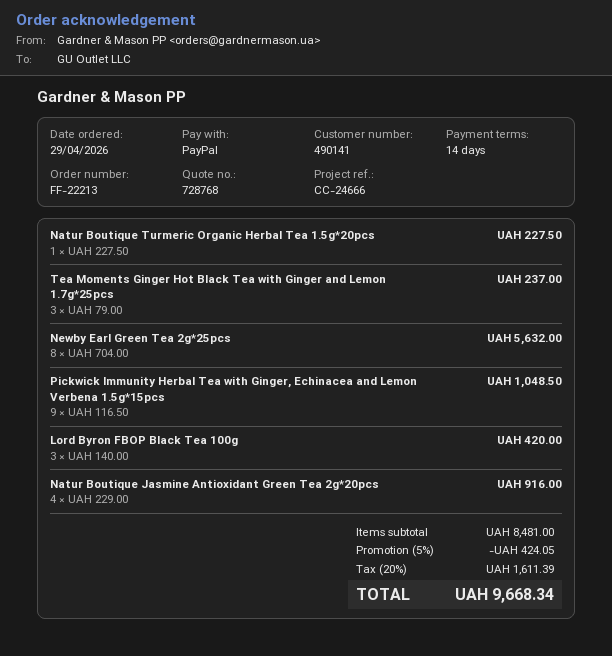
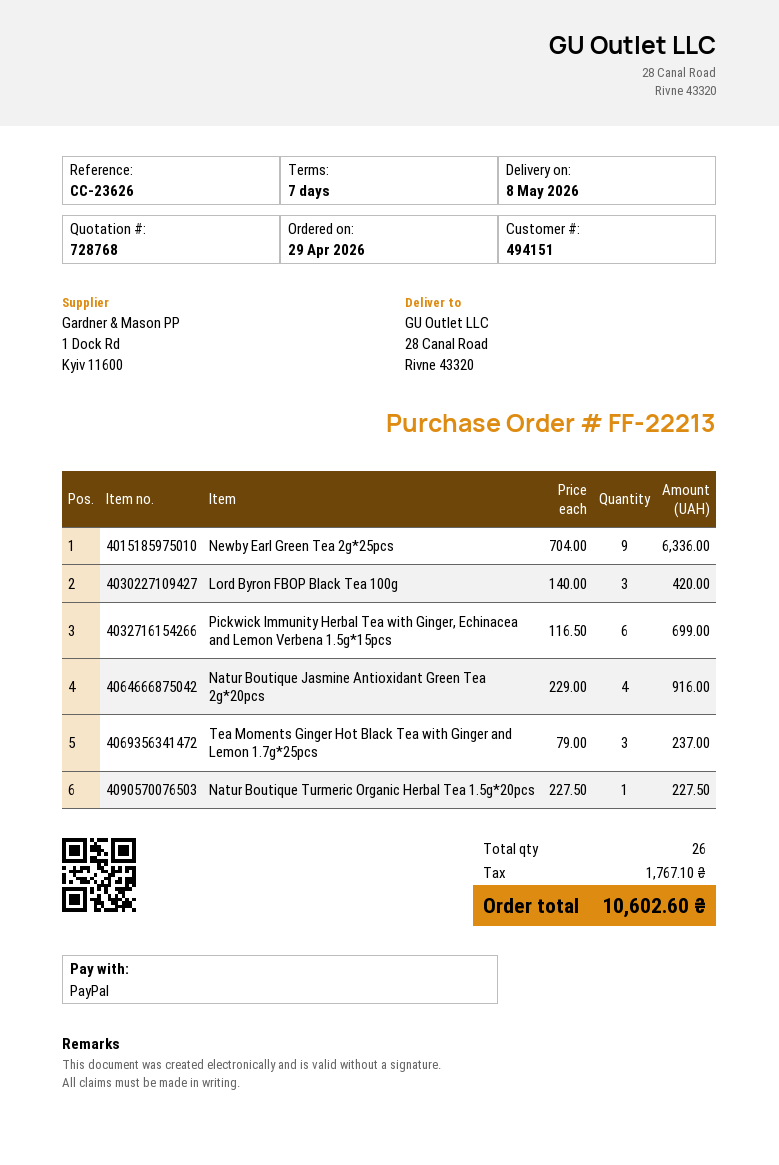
payment terms: 14 days -> 7 days
customer number: 490141 -> 494151
reference: CC-24666 -> CC-23626
Newby Earl Green Tea 2g*25pcs: 8 x 704.00 = 5632.00 -> 9 x 704.00 = 6336.00
Pickwick Immunity Herbal Tea with Ginger, Echinacea and Lemon Verbena 1.5g*15pcs: 9 x 116.50 = 1048.50 -> 6 x 116.50 = 699.00
discount: 5% = 424.05 -> none
tax: 1611.39 -> 1767.10
total: 9668.34 -> 10602.60

